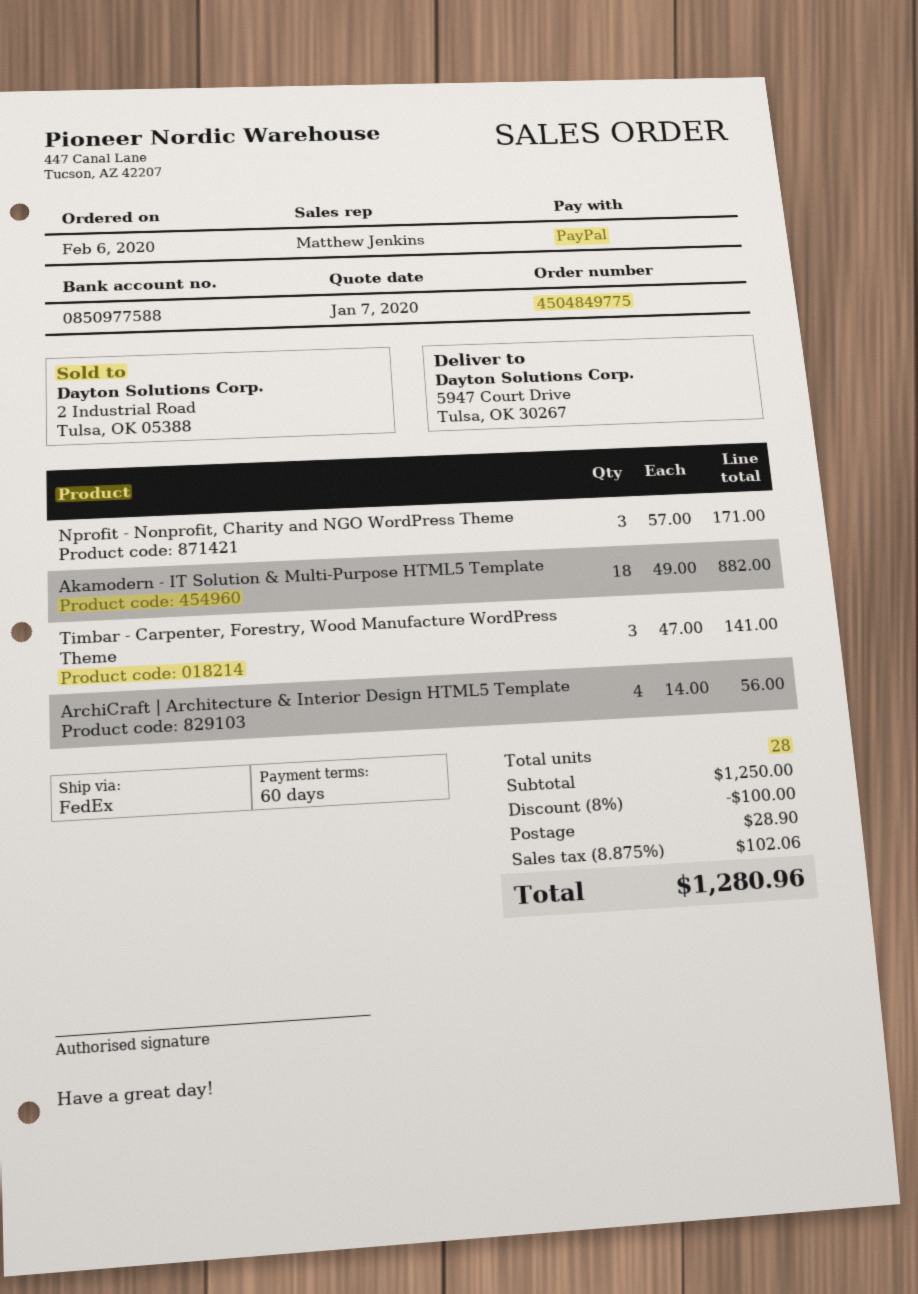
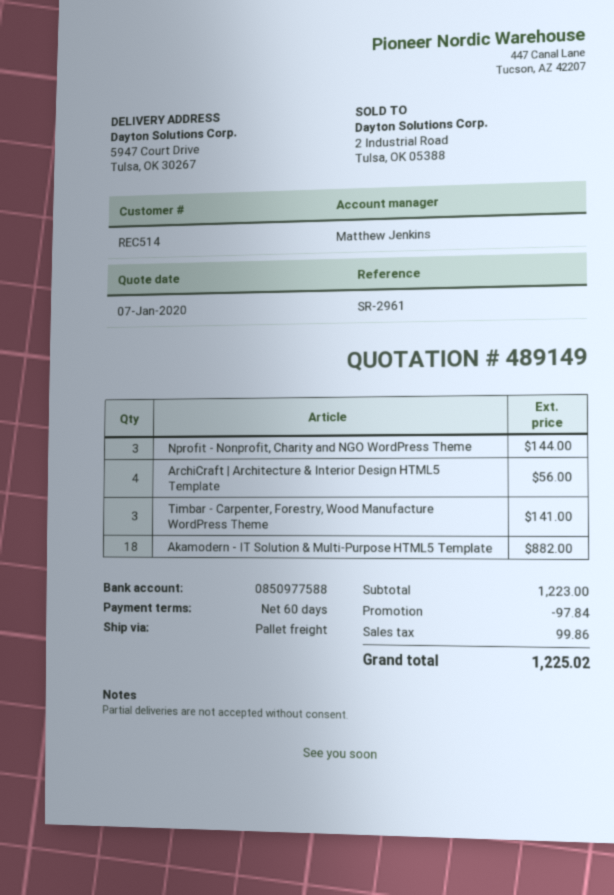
shipping method: FedEx -> pallet freight
Nprofit - Nonprofit, Charity and NGO WordPress Theme: 3 for 171.00 -> 3 for 144.00
subtotal: 1250.00 -> 1223.00
discount: 100.00 -> 97.84
shipping: 28.90 -> none
tax: 102.06 -> 99.86
total: 1280.96 -> 1225.02

